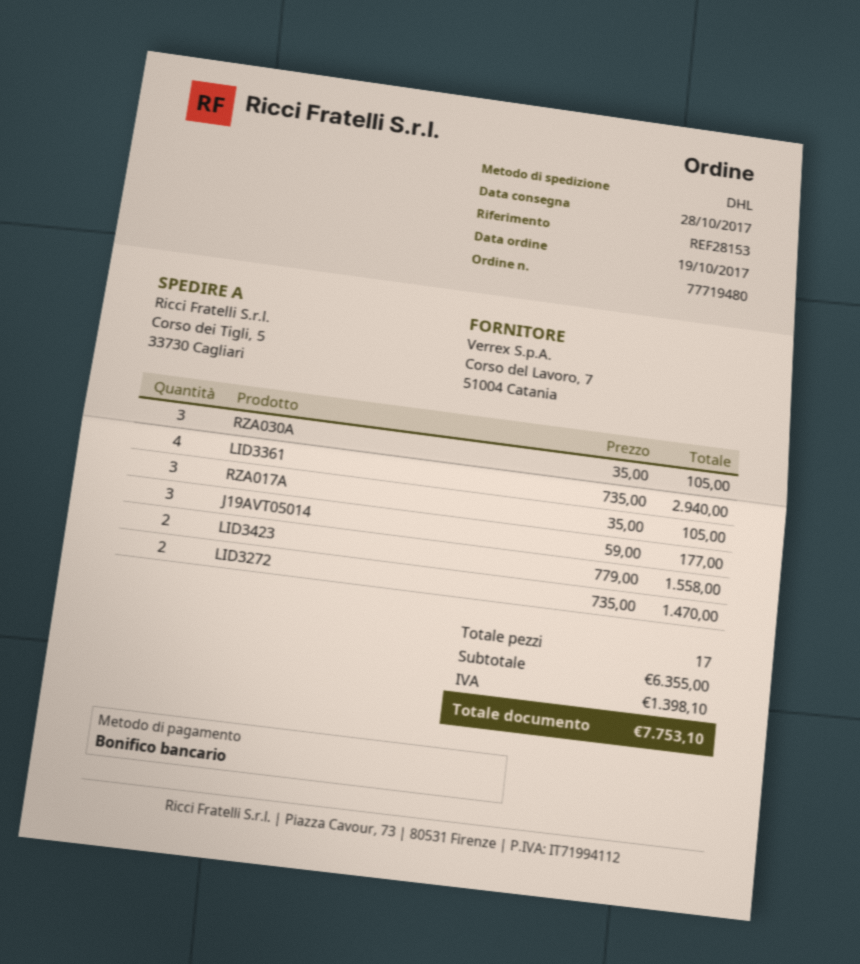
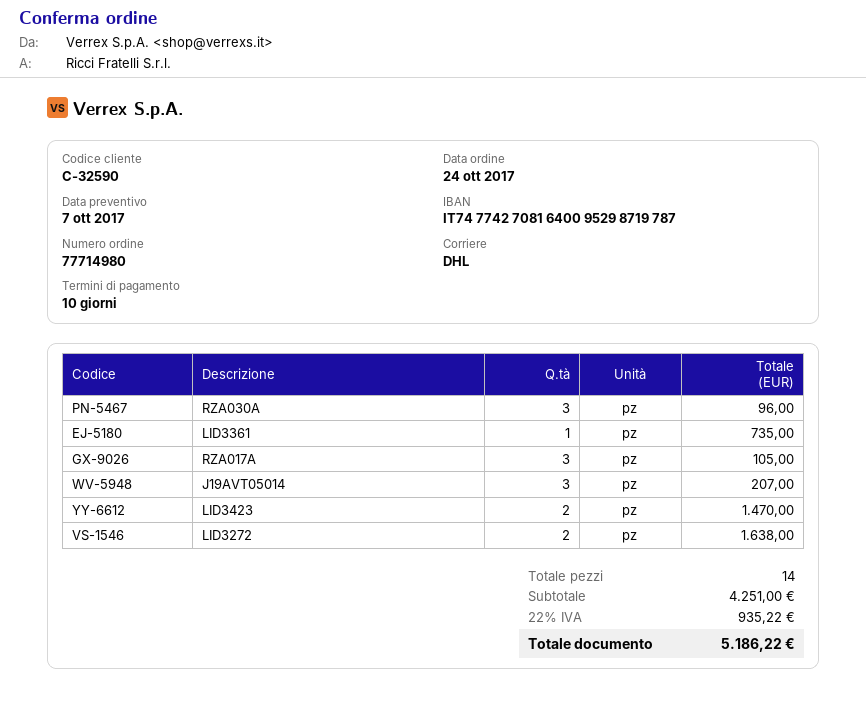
order number: 77719480 -> 77714980
order date: 2017-10-19 -> 2017-10-24
RZA030A: 3 for 105.00 -> 3 for 96.00
LID3361: 4 for 2940.00 -> 1 for 735.00
J19AVT05014: 3 for 177.00 -> 3 for 207.00
LID3423: 2 for 1558.00 -> 2 for 1470.00
LID3272: 2 for 1470.00 -> 2 for 1638.00
total quantity: 17 -> 14
subtotal: 6355.00 -> 4251.00
tax: 1398.10 -> 935.22
total: 7753.10 -> 5186.22

